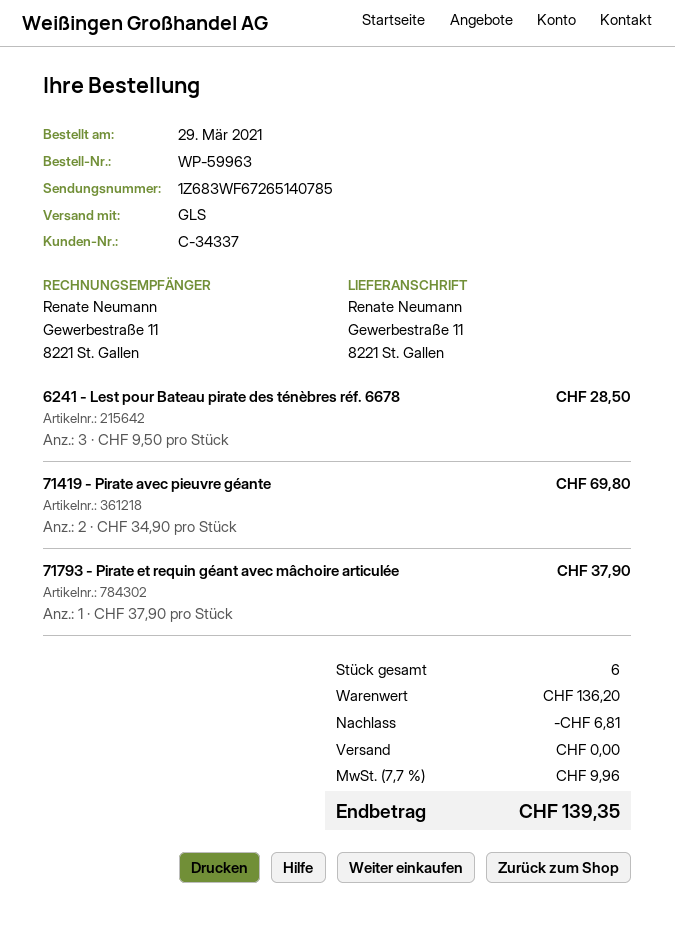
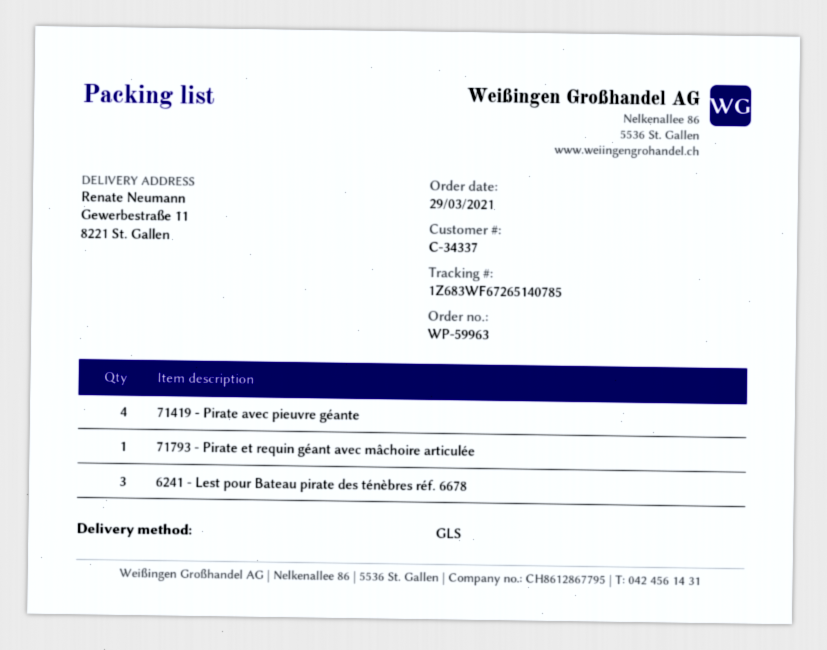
71419 - Pirate avec pieuvre géante: 2 -> 4

